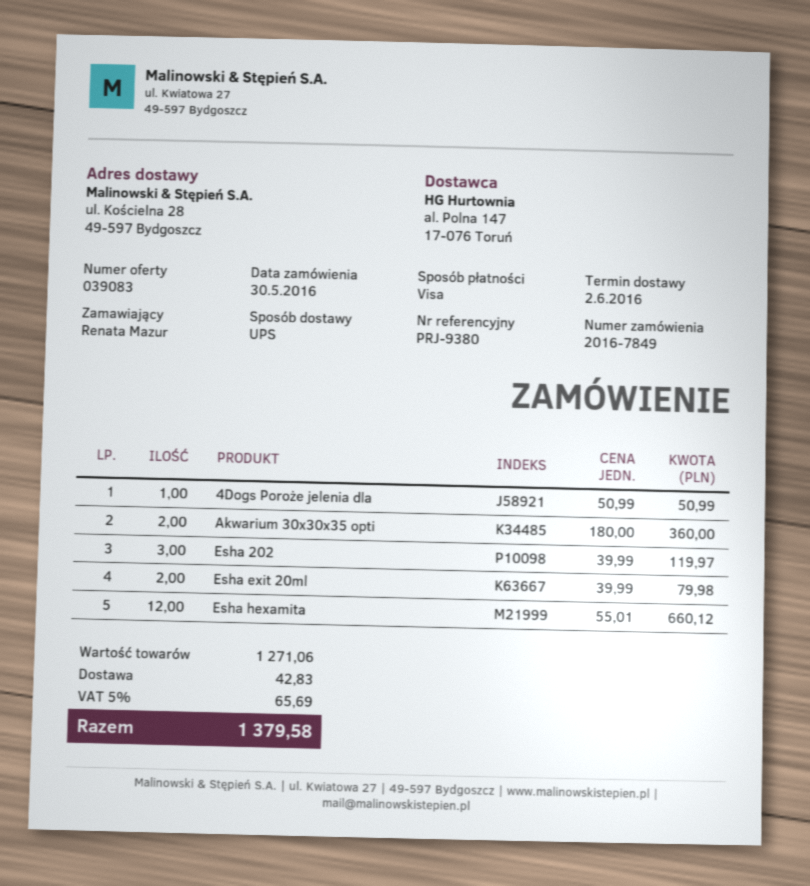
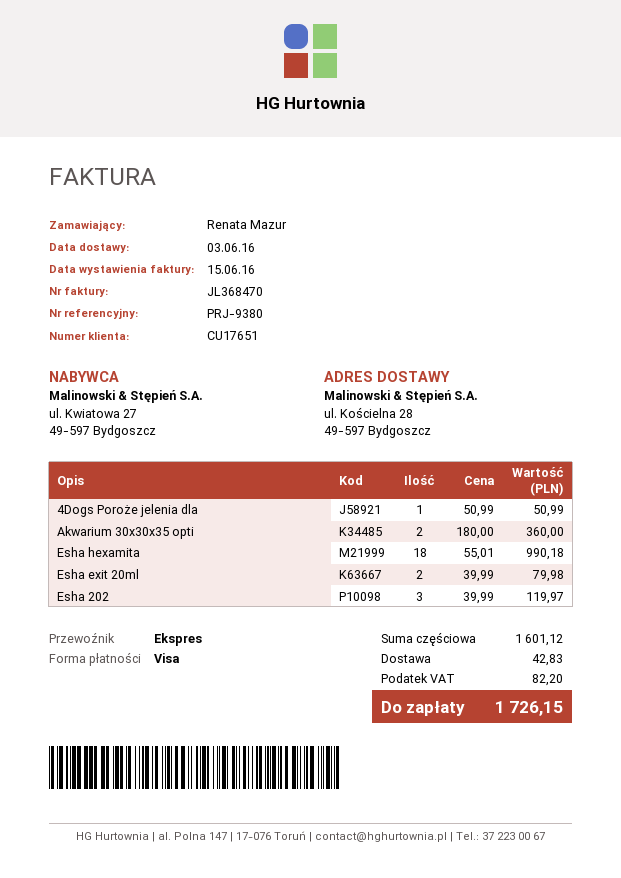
delivery date: 2016-06-02 -> 2016-06-03
shipping method: UPS -> express
Esha hexamita: 12 x 55.01 = 660.12 -> 18 x 55.01 = 990.18
subtotal: 1271.06 -> 1601.12
tax: 65.69 -> 82.20
total: 1379.58 -> 1726.15

